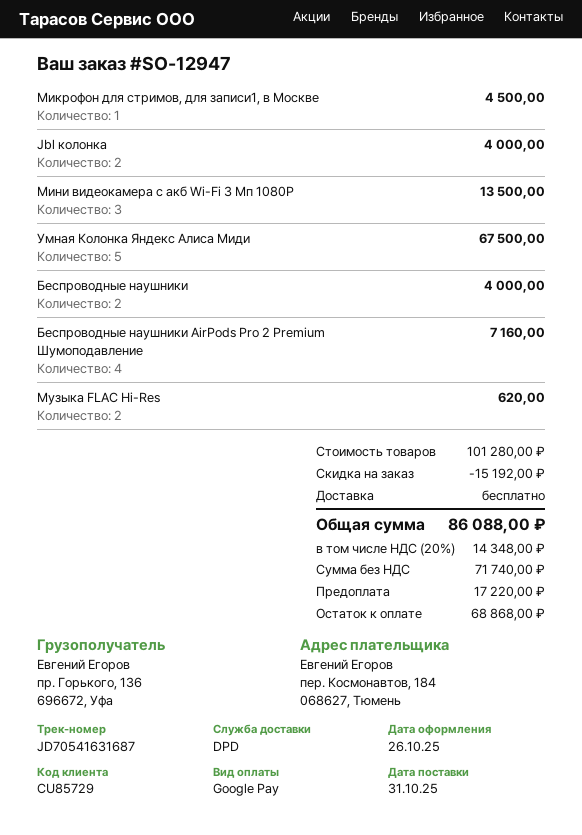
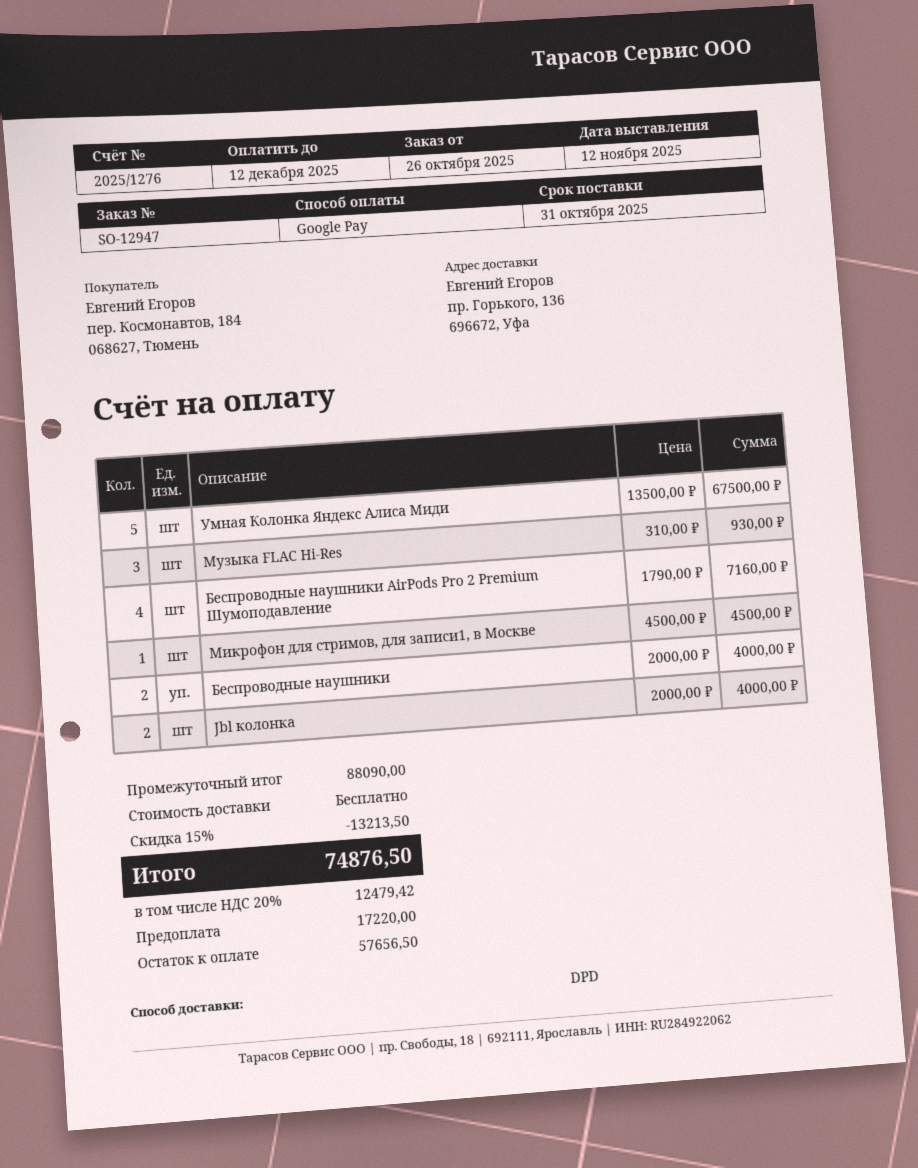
Мини видеокамера с акб Wi-Fi 3 Мп 1080P: 3 for 13500.00 -> none
Музыка FLAC Hi-Res: 2 for 620.00 -> 3 for 930.00
subtotal: 101280.00 -> 88090.00
discount: 15192.00 -> 13213.50
tax: 20% = 14348.00 -> 20% = 12479.42
total: 86088.00 -> 74876.50
balance: 68868.00 -> 57656.50

